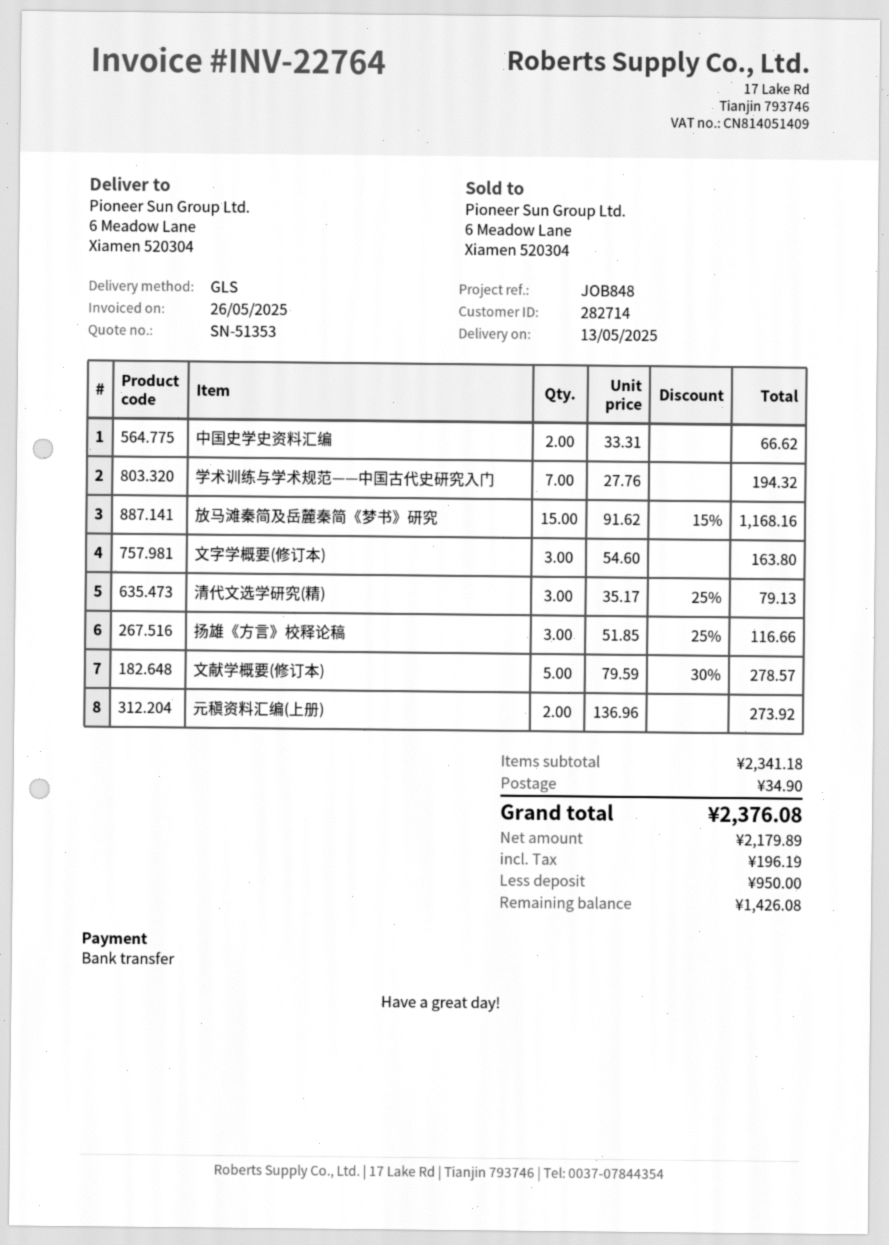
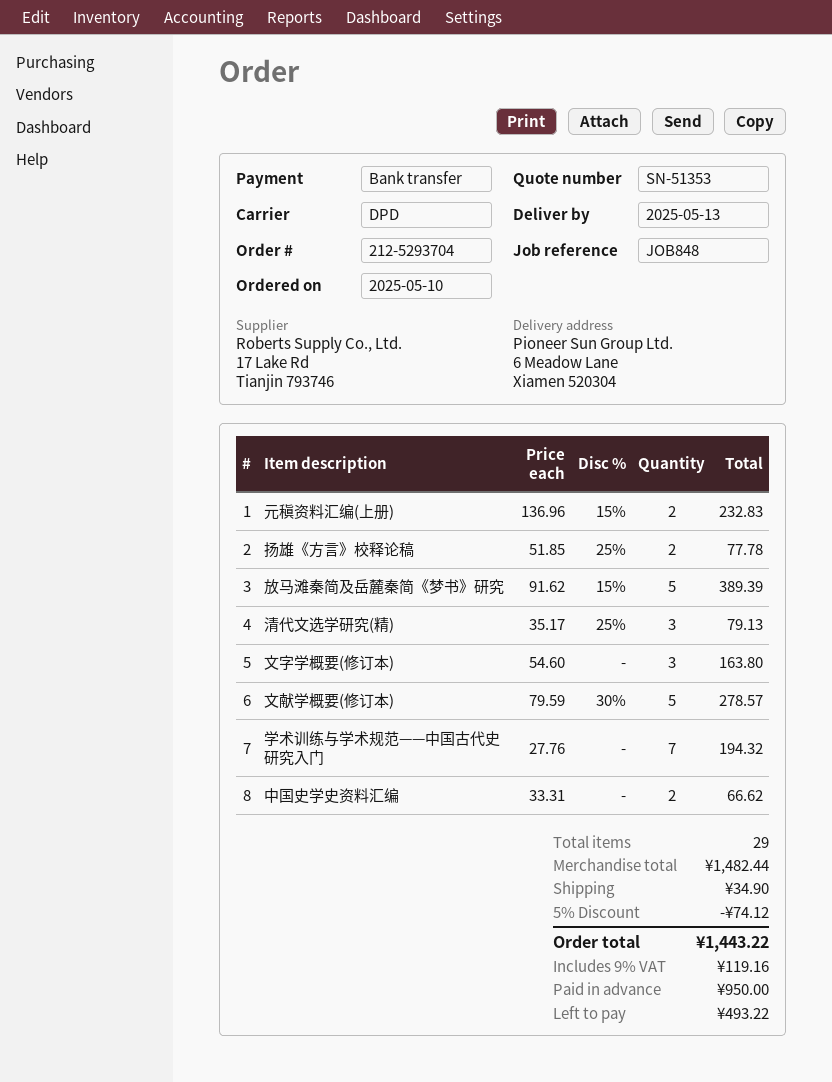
shipping method: GLS -> DPD
放马滩秦简及岳麓秦简《梦书》研究: 15 x 91.62 - 15% = 1168.16 -> 5 x 91.62 - 15% = 389.39
扬雄《方言》校释论稿: 3 x 51.85 - 25% = 116.66 -> 2 x 51.85 - 25% = 77.78
元稹资料汇编(上册): 2 x 136.96 = 273.92 -> 2 x 136.96 - 15% = 232.83
subtotal: 2341.18 -> 1482.44
discount: none -> 5% = 74.12
tax: 196.19 -> 119.16
total: 2376.08 -> 1443.22
balance: 1426.08 -> 493.22

